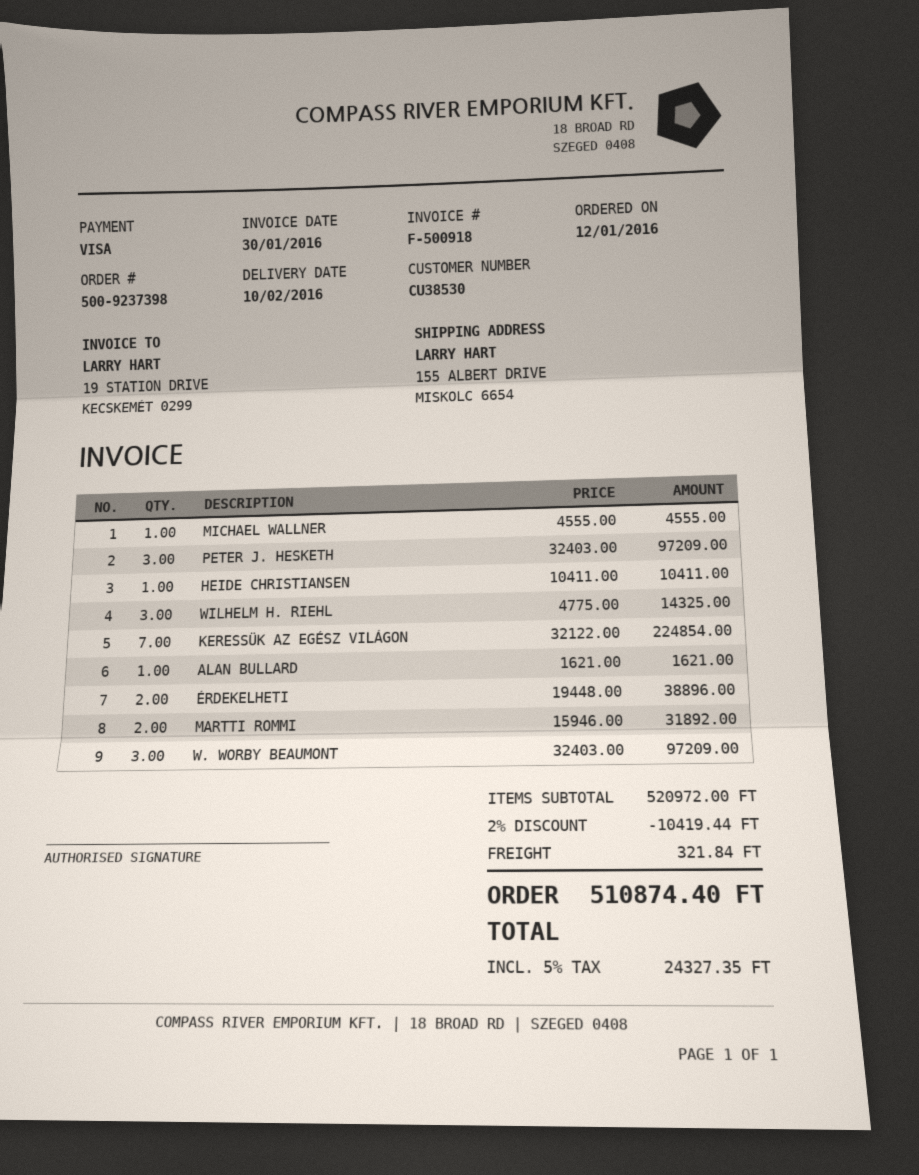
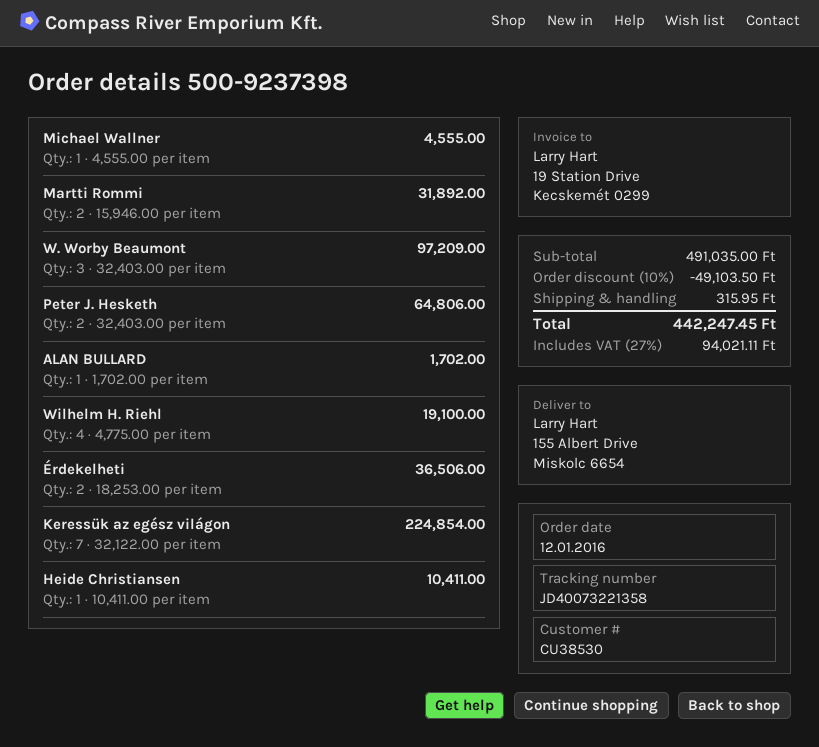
PETER J. HESKETH: 3 x 32403.00 = 97209.00 -> 2 x 32403.00 = 64806.00
WILHELM H. RIEHL: 3 x 4775.00 = 14325.00 -> 4 x 4775.00 = 19100.00
ALAN BULLARD: 1 x 1621.00 = 1621.00 -> 1 x 1702.00 = 1702.00
ÉRDEKELHETI: 2 x 19448.00 = 38896.00 -> 2 x 18253.00 = 36506.00
subtotal: 520972.00 -> 491035.00
discount: 2% = 10419.44 -> 10% = 49103.50
shipping: 321.84 -> 315.95
tax: 5% = 24327.35 -> 27% = 94021.11
total: 510874.40 -> 442247.45

